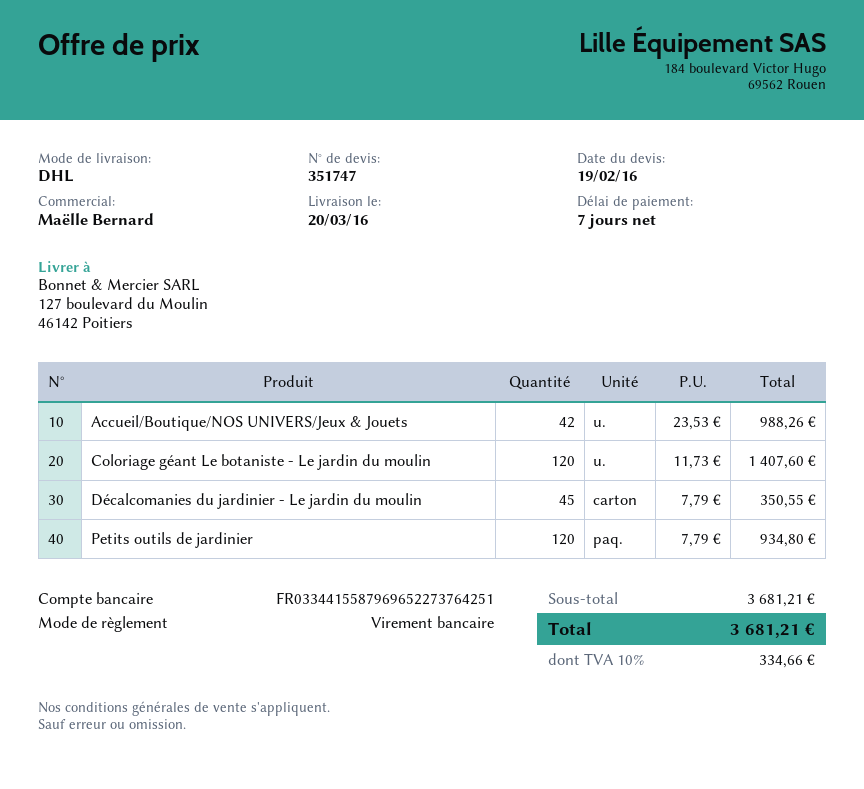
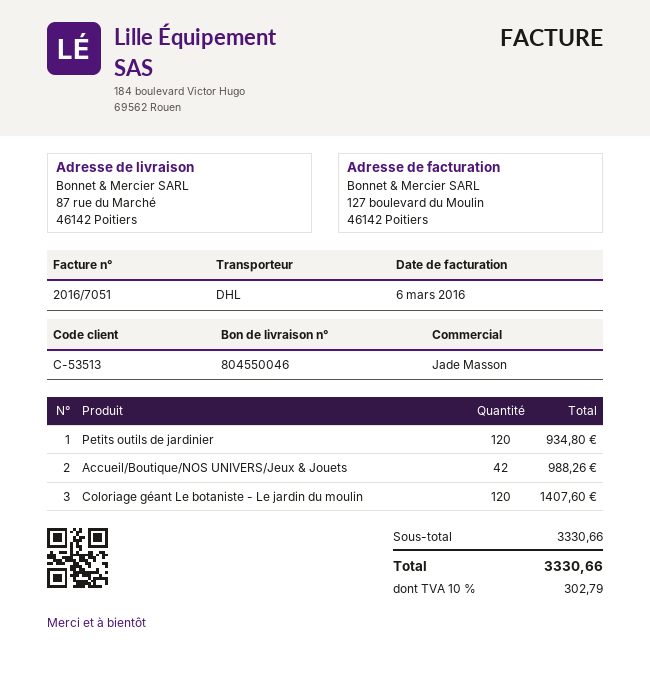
sales rep: Maëlle Bernard -> Jade Masson
ship to: 127 boulevard du Moulin, 46142 Poitiers -> 87 rue du Marché, 46142 Poitiers
Décalcomanies du jardinier - Le jardin du moulin: 45 for 350.55 -> none
subtotal: 3681.21 -> 3330.66
tax: 10% = 334.66 -> 10% = 302.79
total: 3681.21 -> 3330.66

